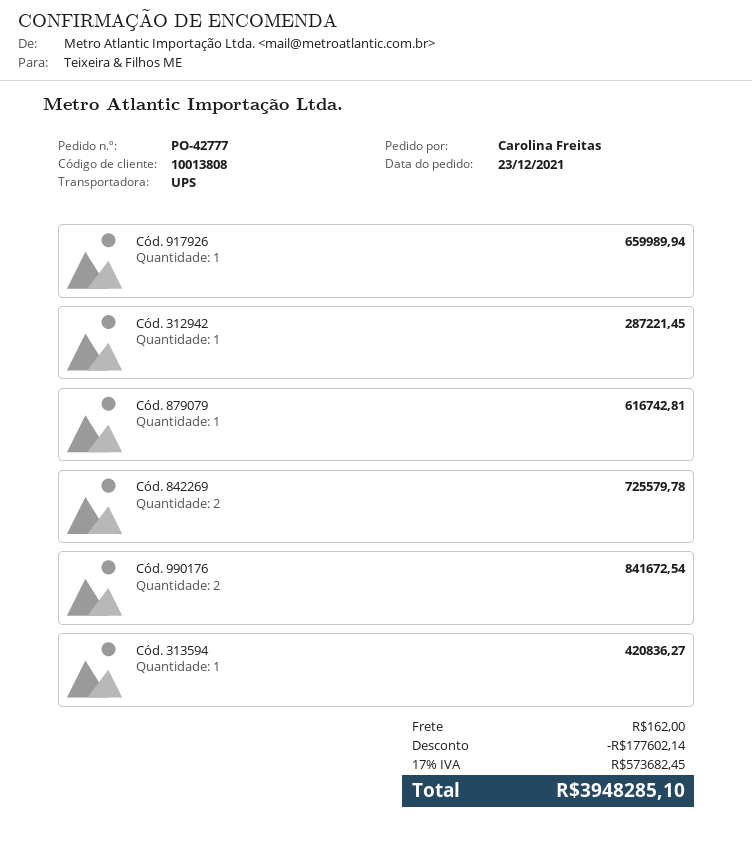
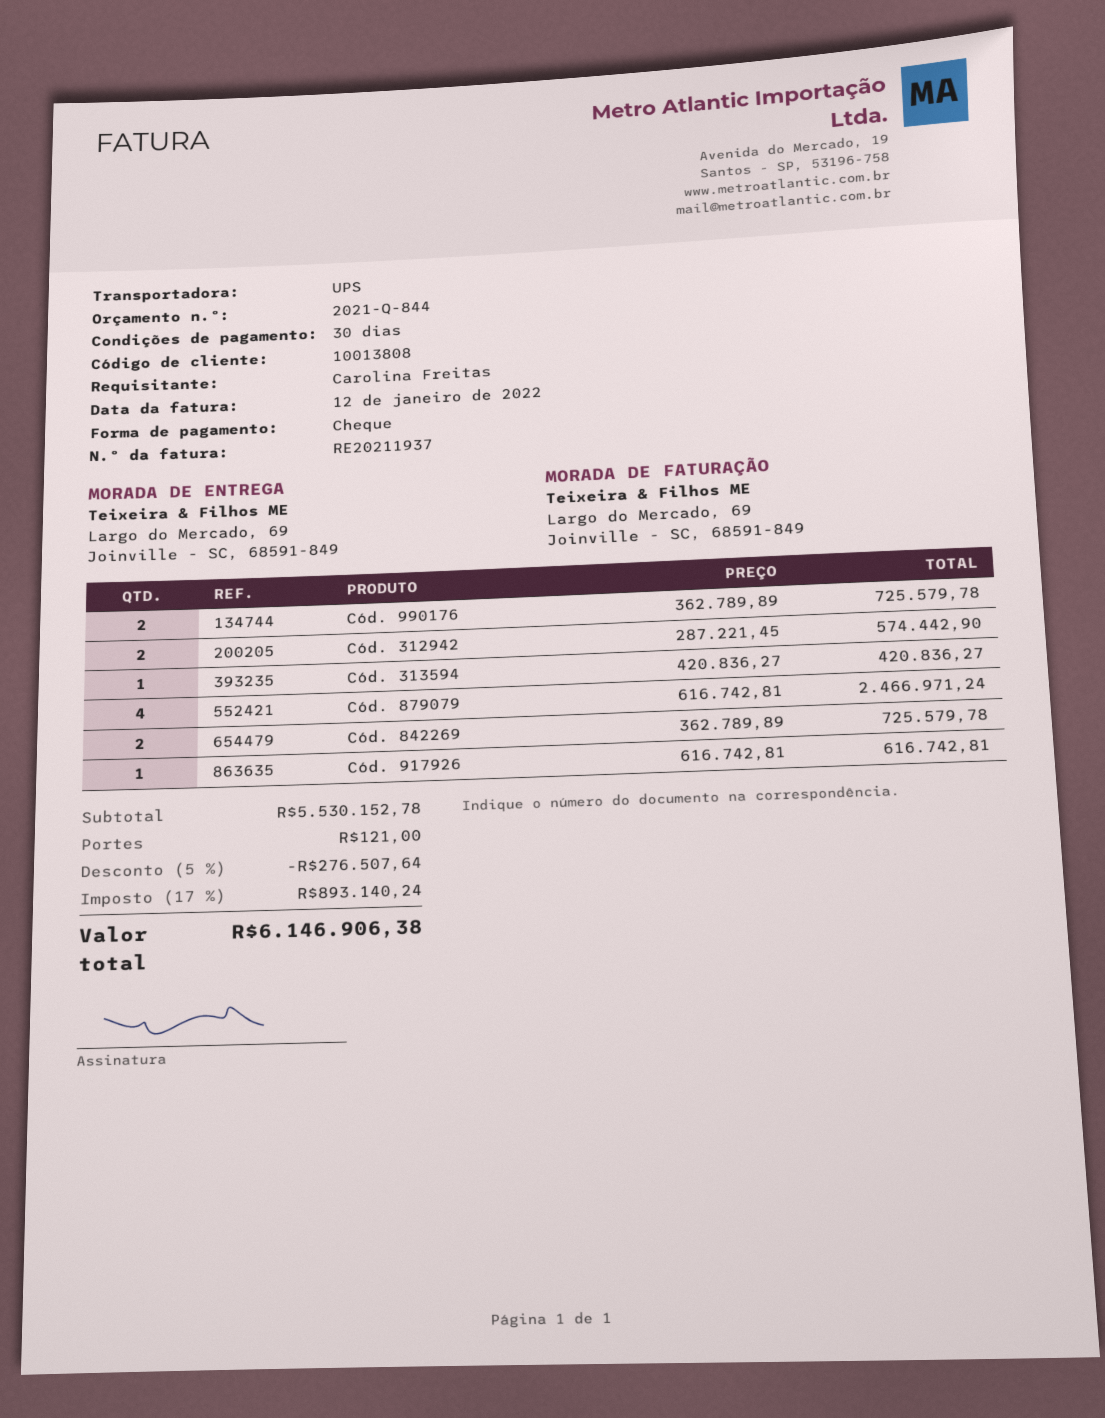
Cód. 917926: 1 for 659989.94 -> 1 for 616742.81
Cód. 312942: 1 for 287221.45 -> 2 for 574442.90
Cód. 879079: 1 for 616742.81 -> 4 for 2466971.24
Cód. 990176: 2 for 841672.54 -> 2 for 725579.78
discount: 177602.14 -> 276507.64
shipping: 162.00 -> 121.00
tax: 17% = 573682.45 -> 17% = 893140.24
total: 3948285.10 -> 6146906.38

